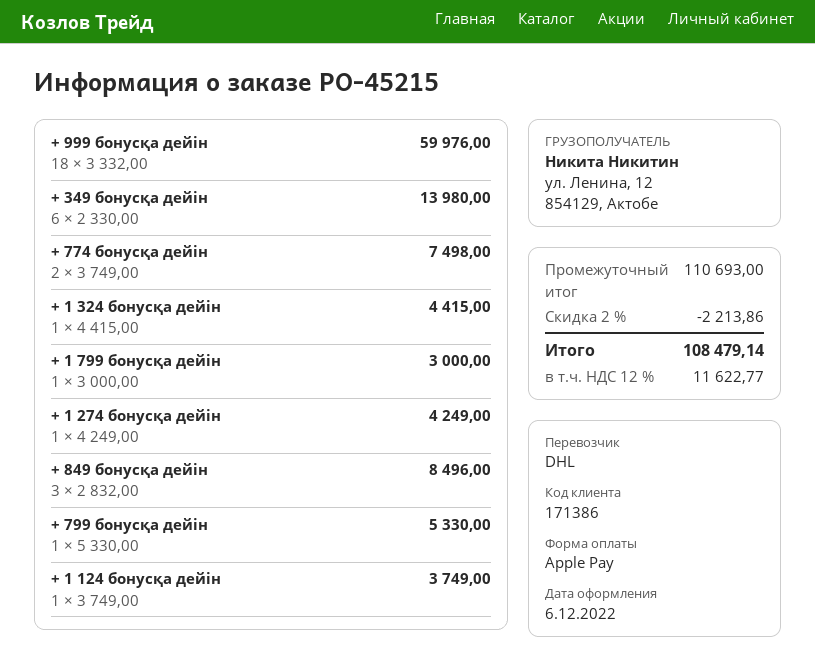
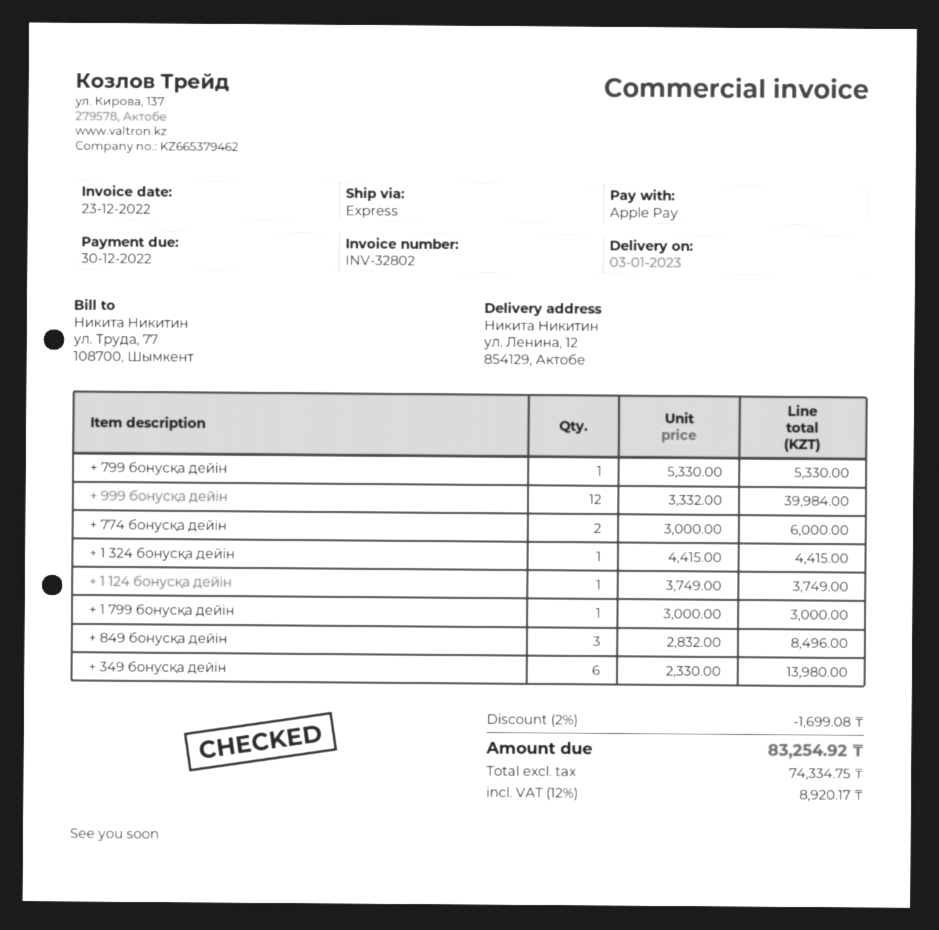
shipping method: DHL -> express
+ 999 бонусқа дейін: 18 x 3332.00 = 59976.00 -> 12 x 3332.00 = 39984.00
+ 774 бонусқа дейін: 2 x 3749.00 = 7498.00 -> 2 x 3000.00 = 6000.00
+ 1 274 бонусқа дейін: 1 x 4249.00 = 4249.00 -> none
discount: 2% = 2213.86 -> 2% = 1699.08
tax: 12% = 11622.77 -> 12% = 8920.17
total: 108479.14 -> 83254.92

